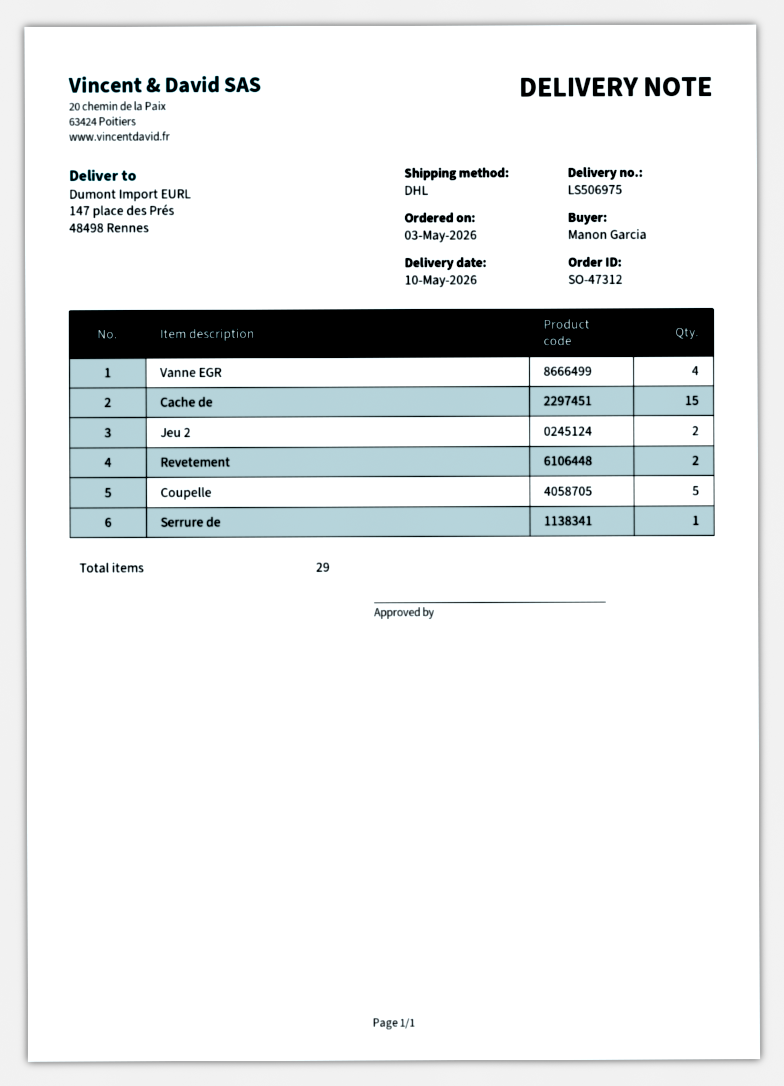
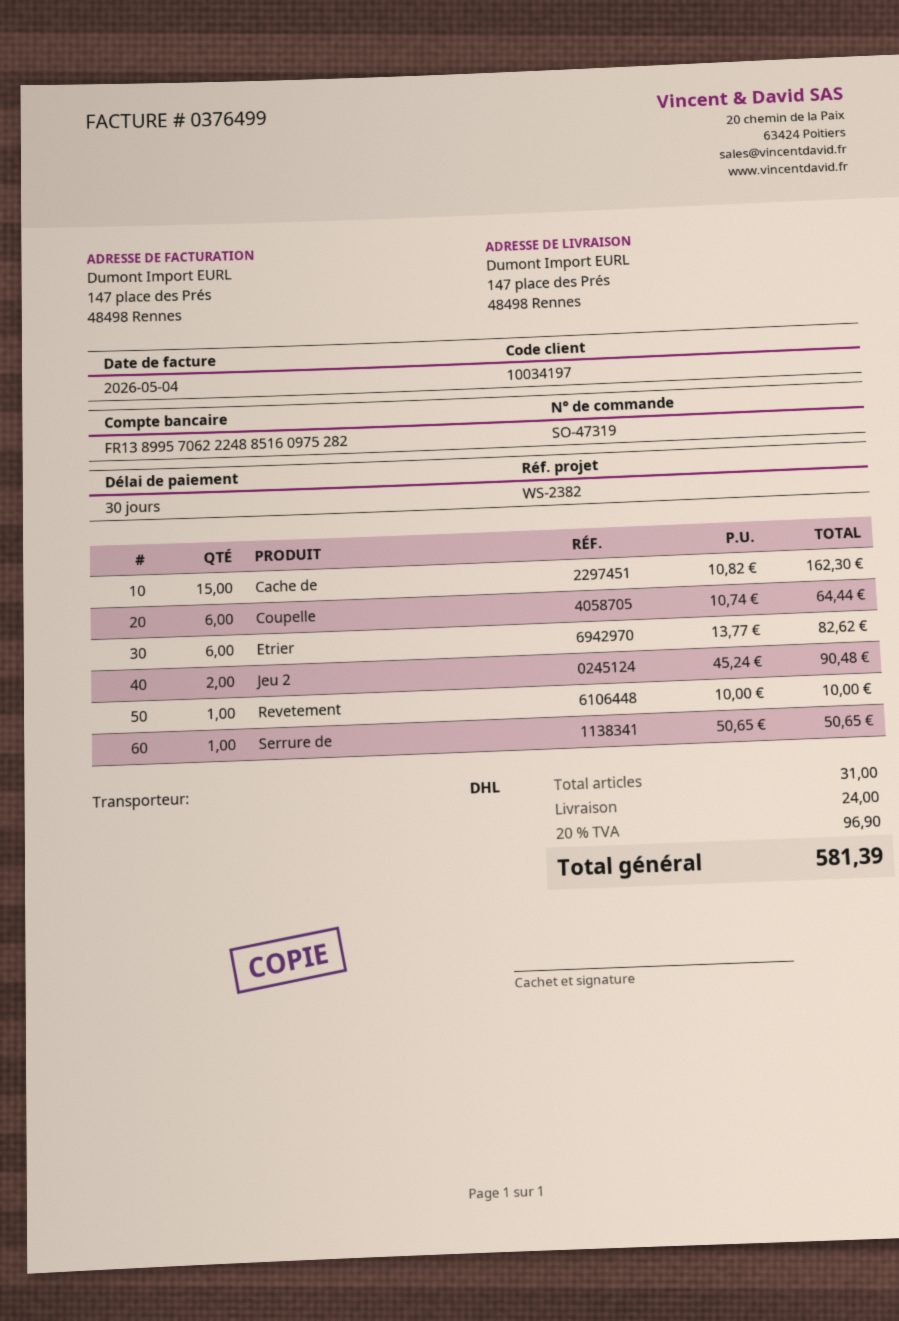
order number: SO-47312 -> SO-47319
Vanne EGR: 4 -> none
Revetement: 2 -> 1
Coupelle: 5 -> 6
Etrier: none -> 6
total quantity: 29 -> 31

